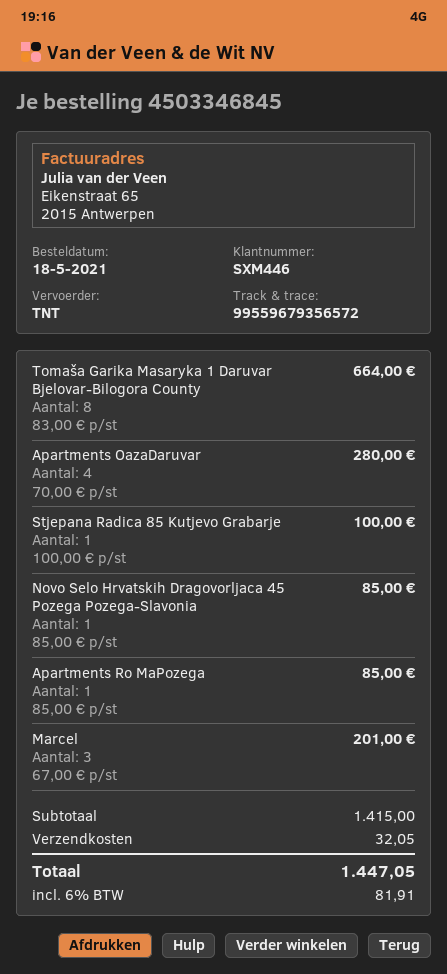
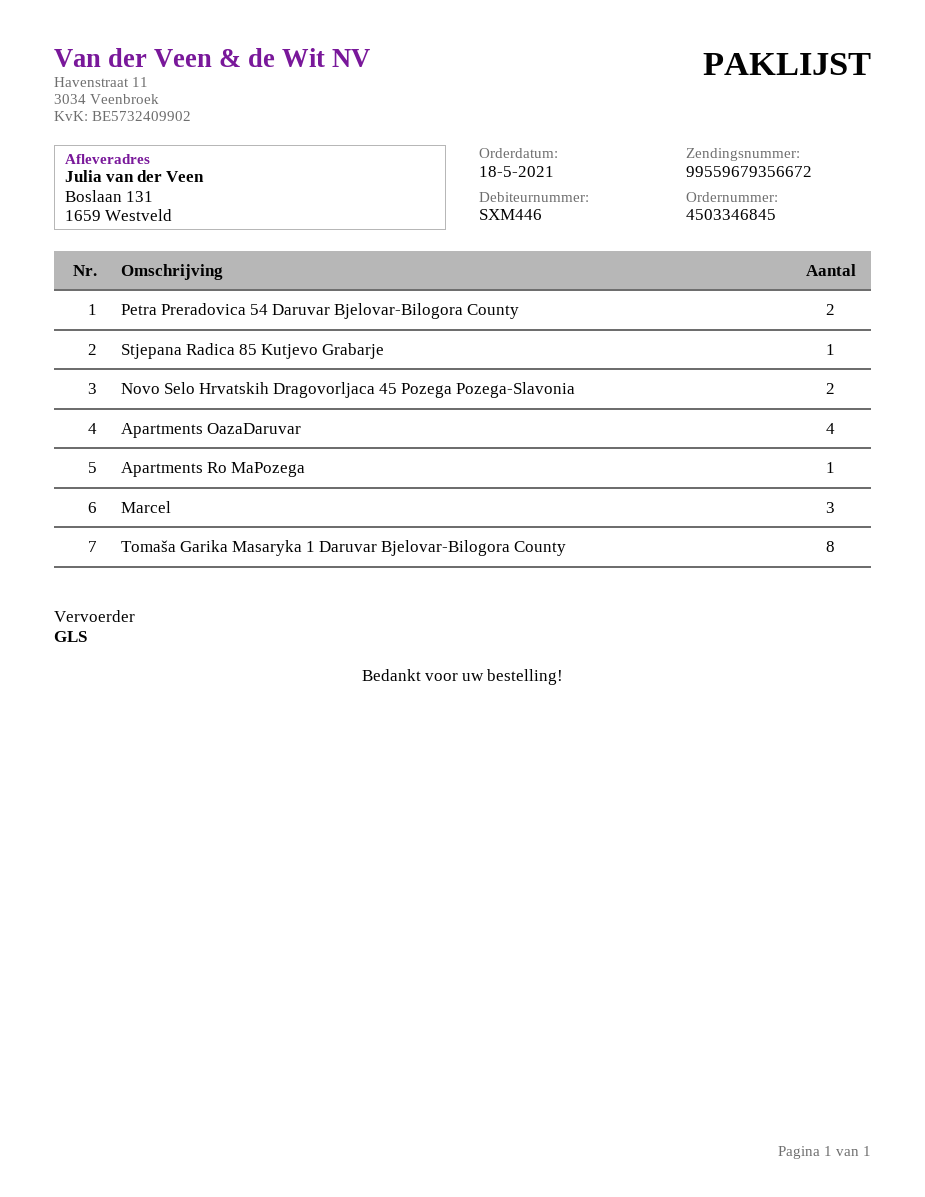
shipping method: TNT -> GLS
tracking number: 99559679356572 -> 99559679356672
Novo Selo Hrvatskih Dragovorljaca 45 Pozega Pozega-Slavonia: 1 -> 2
Petra Preradovica 54 Daruvar Bjelovar-Bilogora County: none -> 2

